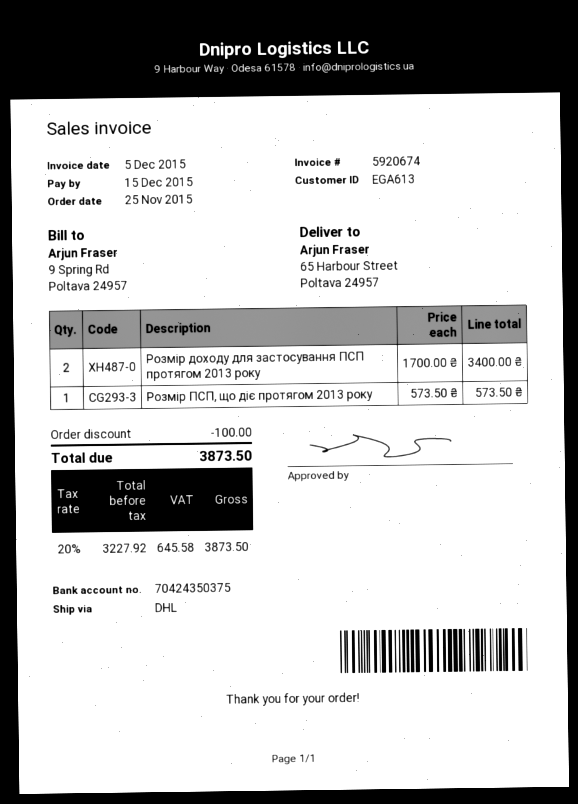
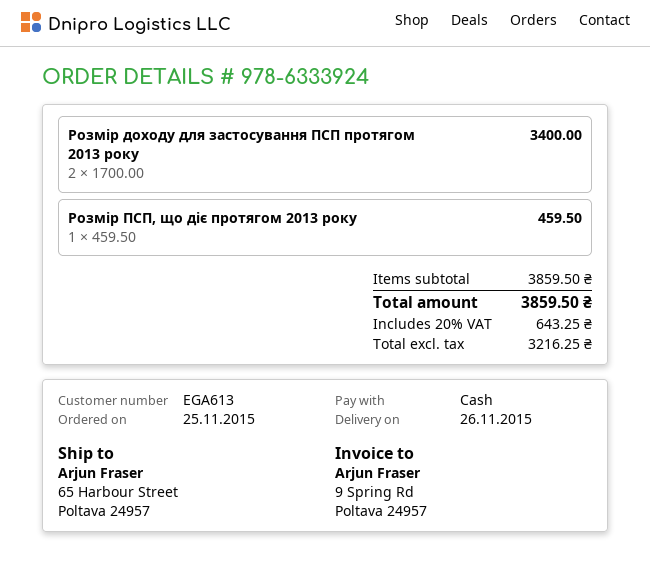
Розмір ПСП, що діє протягом 2013 року: 1 x 573.50 = 573.50 -> 1 x 459.50 = 459.50
discount: 100.00 -> none
net: 3227.92 -> 3216.25
tax: 20% = 645.58 -> 20% = 643.25
total: 3873.50 -> 3859.50

